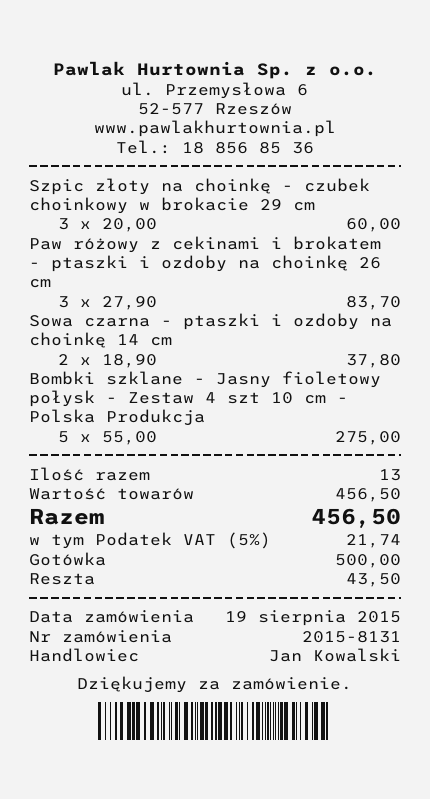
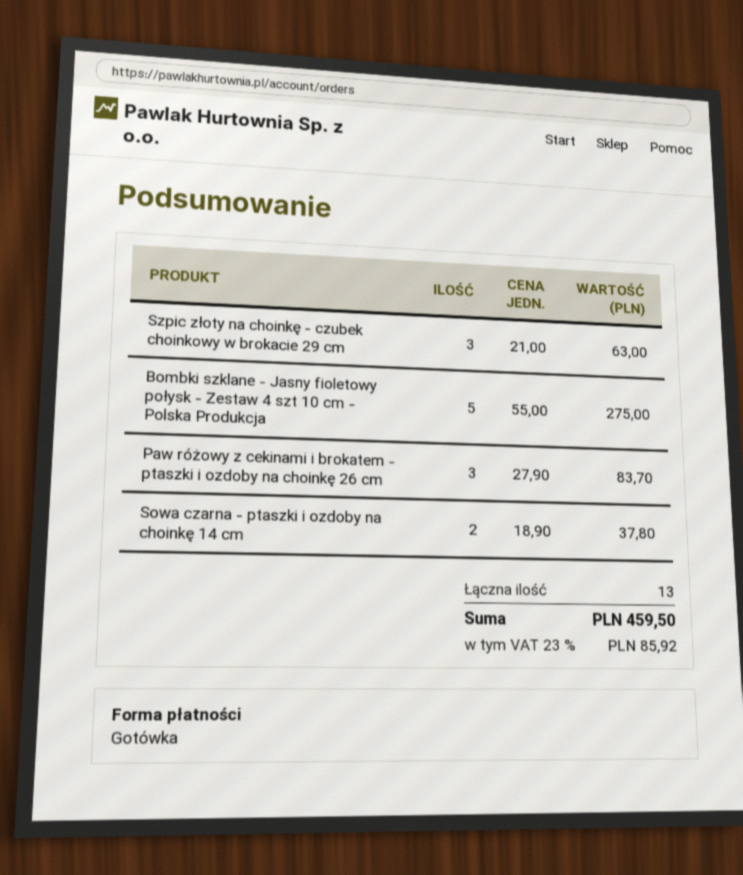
Szpic złoty na choinkę - czubek choinkowy w brokacie 29 cm: 3 x 20.00 = 60.00 -> 3 x 21.00 = 63.00
tax: 5% = 21.74 -> 23% = 85.92
total: 456.50 -> 459.50

